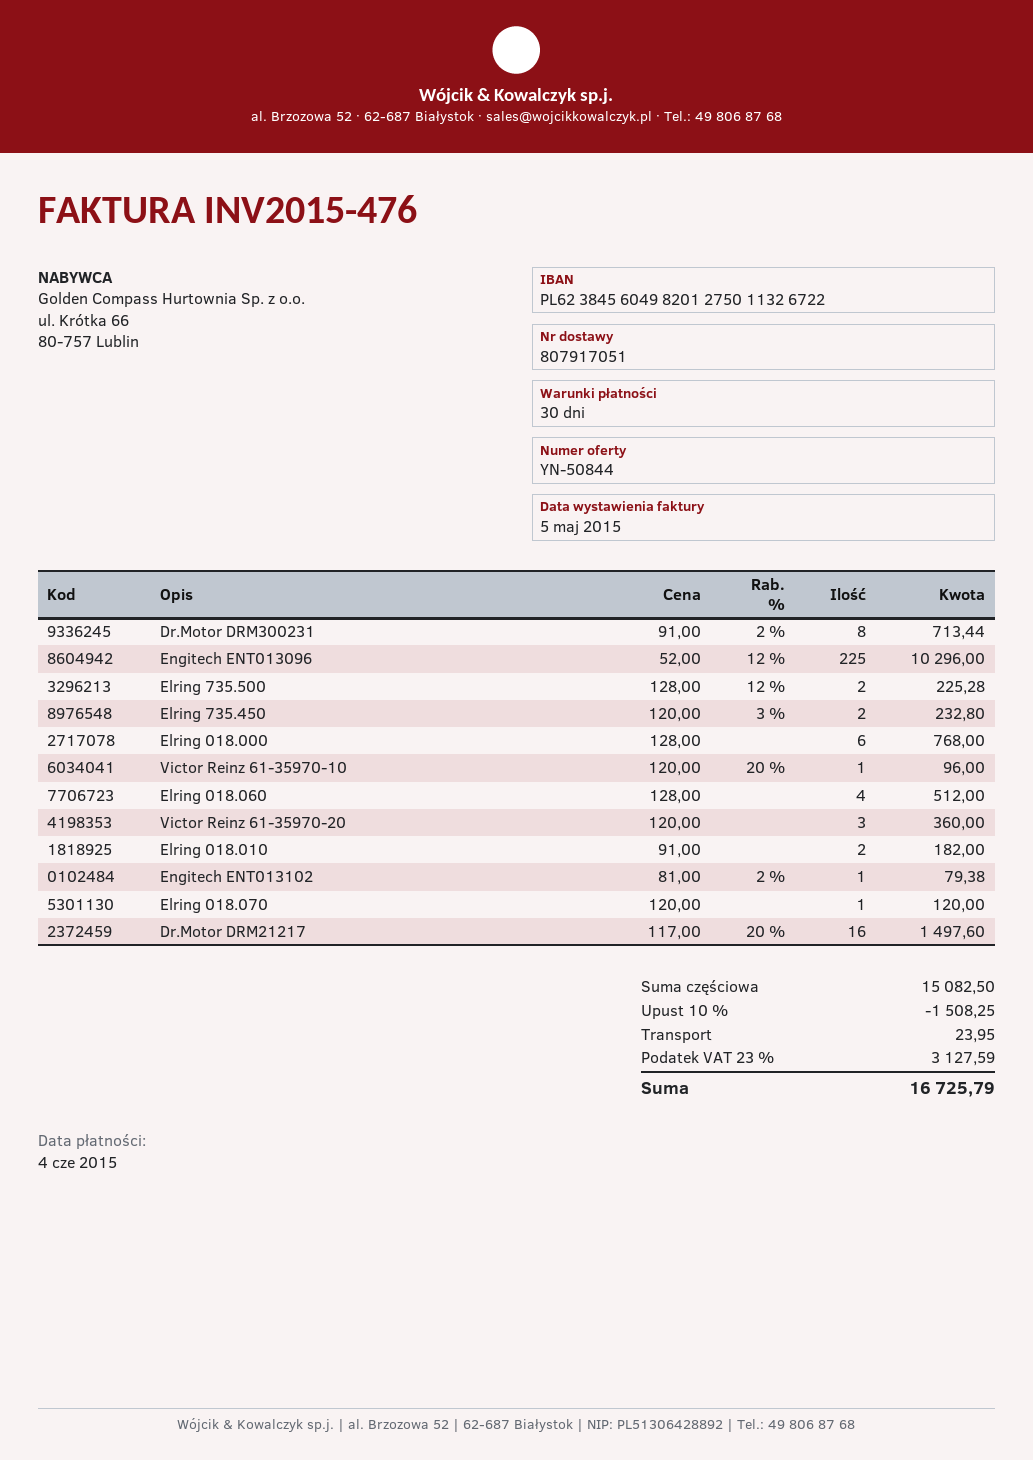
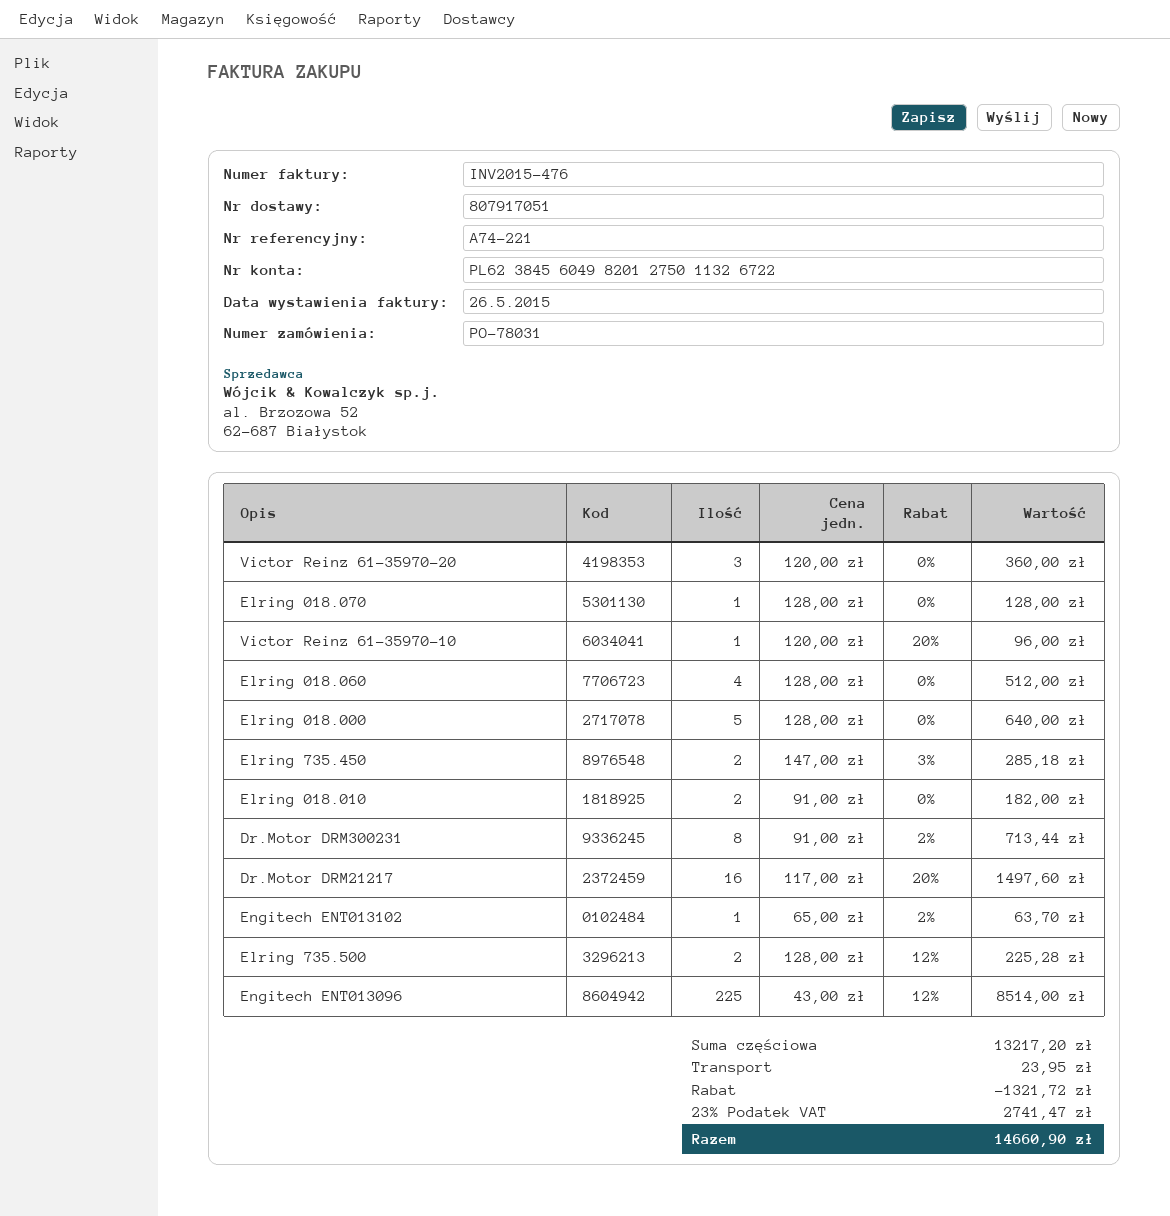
invoice date: 2015-05-05 -> 2015-05-26
Engitech ENT013096: 225 x 52.00 - 12% = 10296.00 -> 225 x 43.00 - 12% = 8514.00
Elring 735.450: 2 x 120.00 - 3% = 232.80 -> 2 x 147.00 - 3% = 285.18
Elring 018.000: 6 x 128.00 = 768.00 -> 5 x 128.00 = 640.00
Engitech ENT013102: 1 x 81.00 - 2% = 79.38 -> 1 x 65.00 - 2% = 63.70
Elring 018.070: 1 x 120.00 = 120.00 -> 1 x 128.00 = 128.00
subtotal: 15082.50 -> 13217.20
discount: 1508.25 -> 1321.72
tax: 23% = 3127.59 -> 23% = 2741.47
total: 16725.79 -> 14660.90

